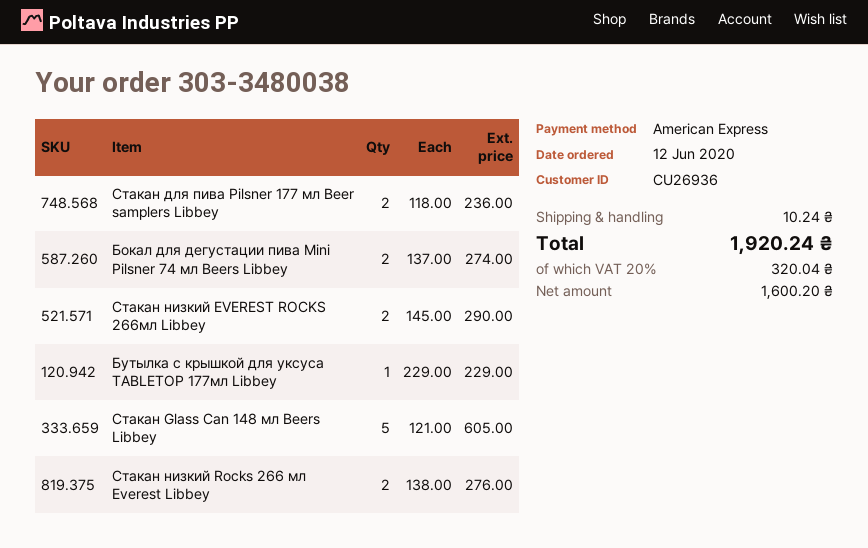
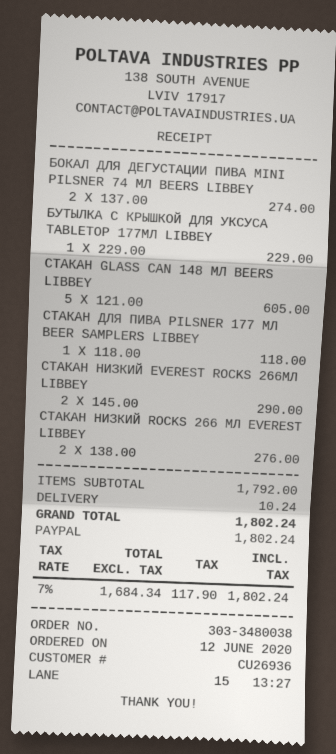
payment method: American Express -> PayPal
Стакан для пива Pilsner 177 мл Beer samplers Libbey: 2 x 118.00 = 236.00 -> 1 x 118.00 = 118.00
net: 1600.20 -> 1684.34
tax: 20% = 320.04 -> 7% = 117.90
total: 1920.24 -> 1802.24

